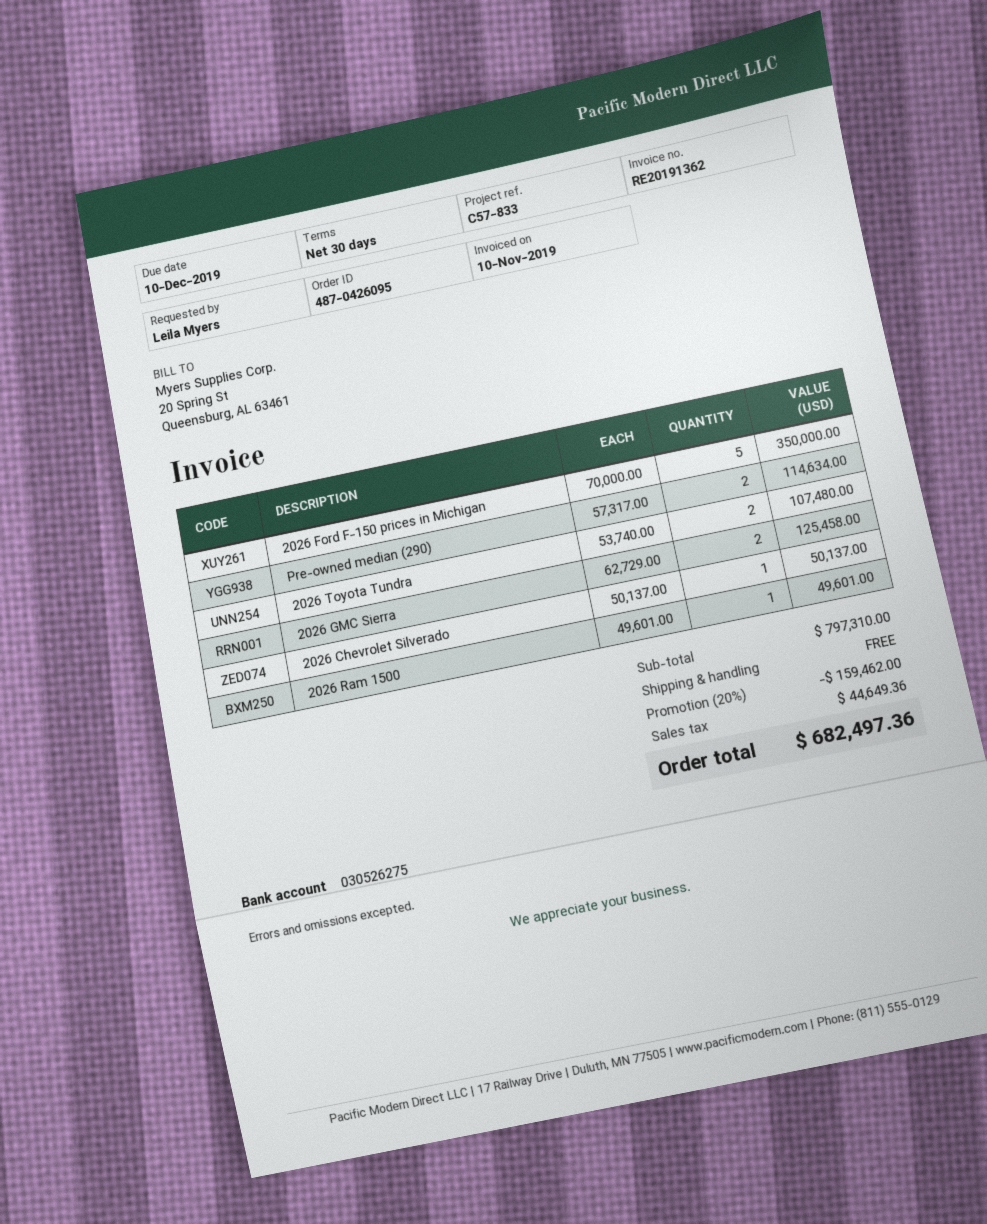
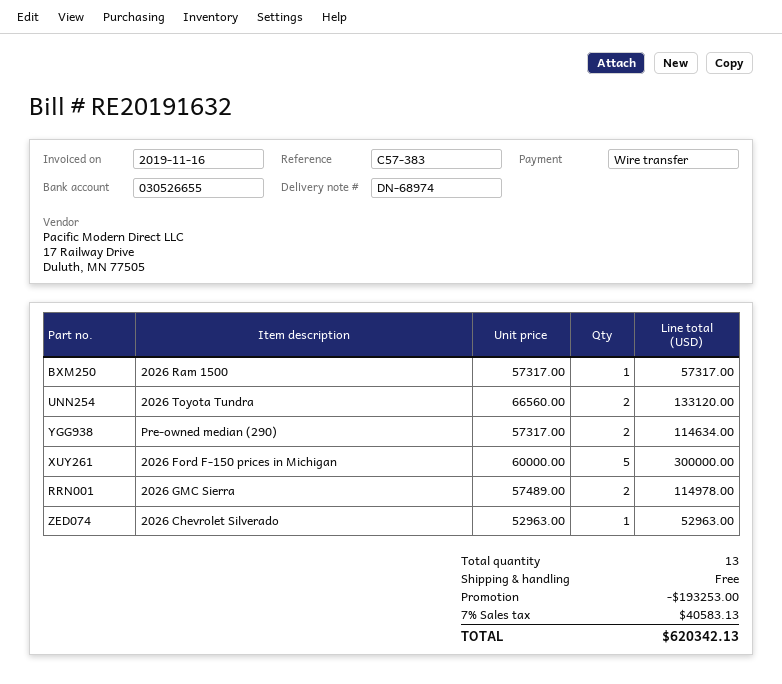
invoice number: RE20191362 -> RE20191632
invoice date: 2019-11-10 -> 2019-11-16
reference: C57-833 -> C57-383
bank account: 030526275 -> 030526655
2026 Ford F-150 prices in Michigan: 5 x 70000.00 = 350000.00 -> 5 x 60000.00 = 300000.00
2026 Toyota Tundra: 2 x 53740.00 = 107480.00 -> 2 x 66560.00 = 133120.00
2026 GMC Sierra: 2 x 62729.00 = 125458.00 -> 2 x 57489.00 = 114978.00
2026 Chevrolet Silverado: 1 x 50137.00 = 50137.00 -> 1 x 52963.00 = 52963.00
2026 Ram 1500: 1 x 49601.00 = 49601.00 -> 1 x 57317.00 = 57317.00
discount: 159462.00 -> 193253.00
tax: 44649.36 -> 40583.13
total: 682497.36 -> 620342.13

